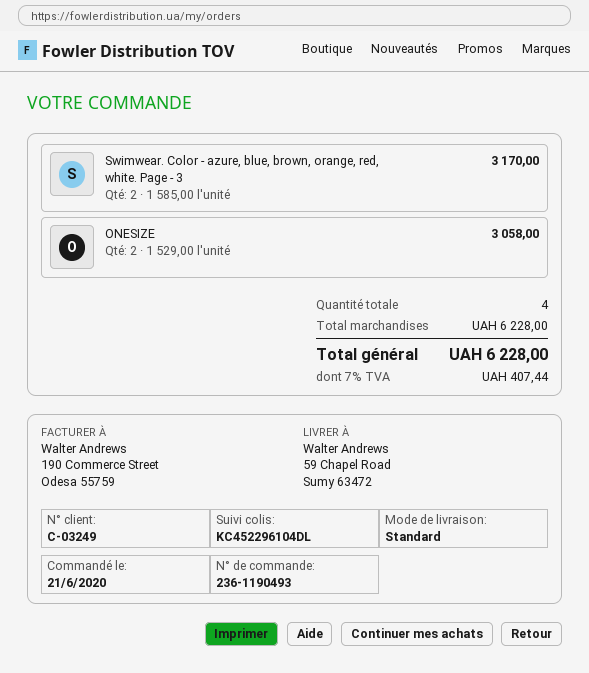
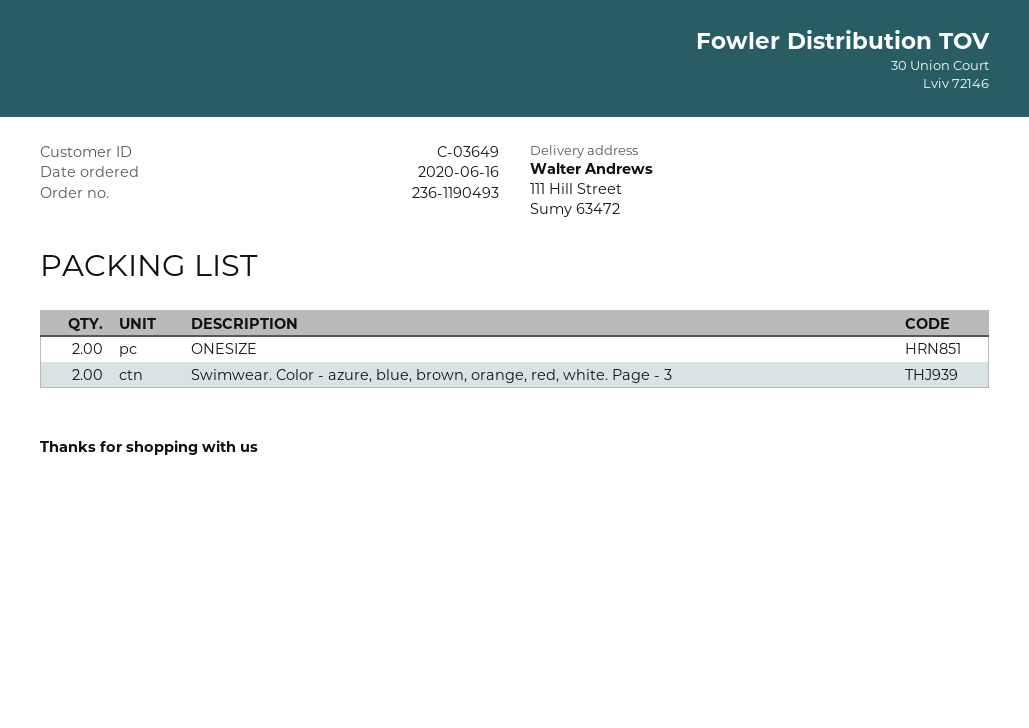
order date: 2020-06-21 -> 2020-06-16
customer number: C-03249 -> C-03649
ship to: 59 Chapel Road, Sumy 63472 -> 111 Hill Street, Sumy 63472

